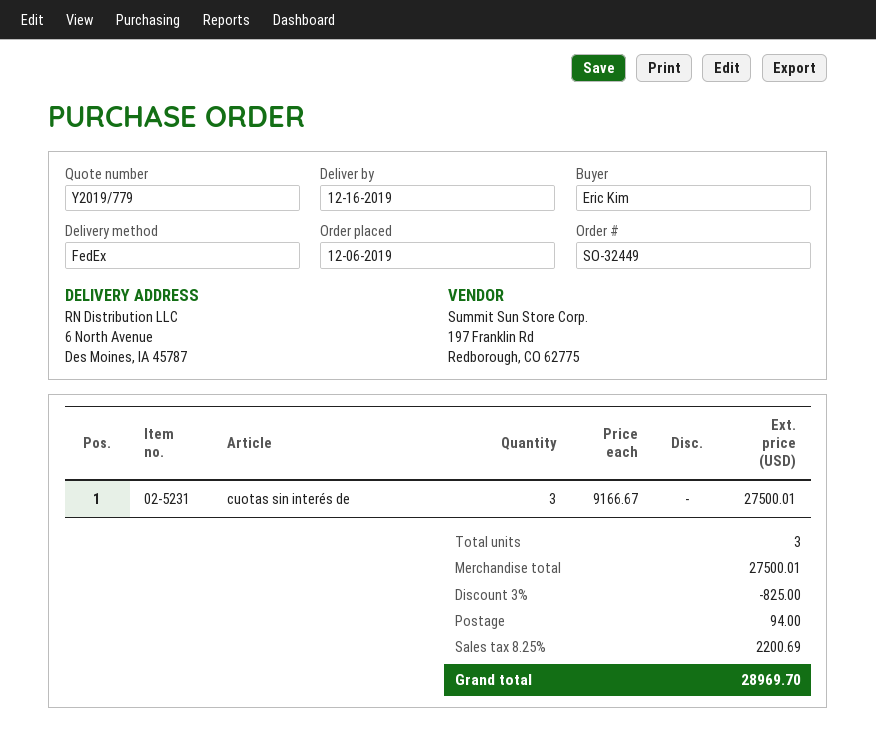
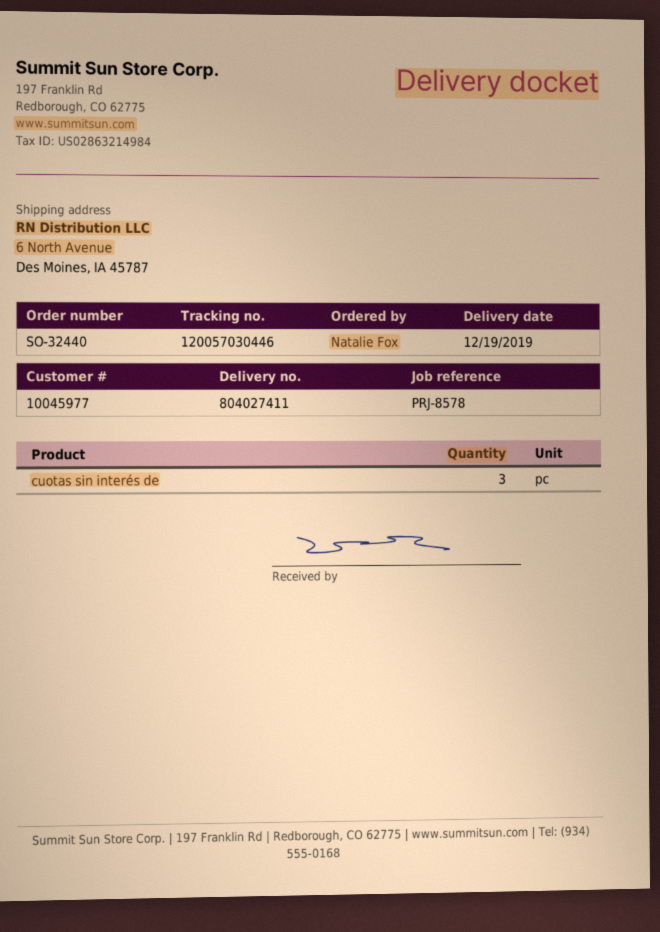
order number: SO-32449 -> SO-32440
delivery date: 2019-12-16 -> 2019-12-19
ordered by: Eric Kim -> Natalie Fox

